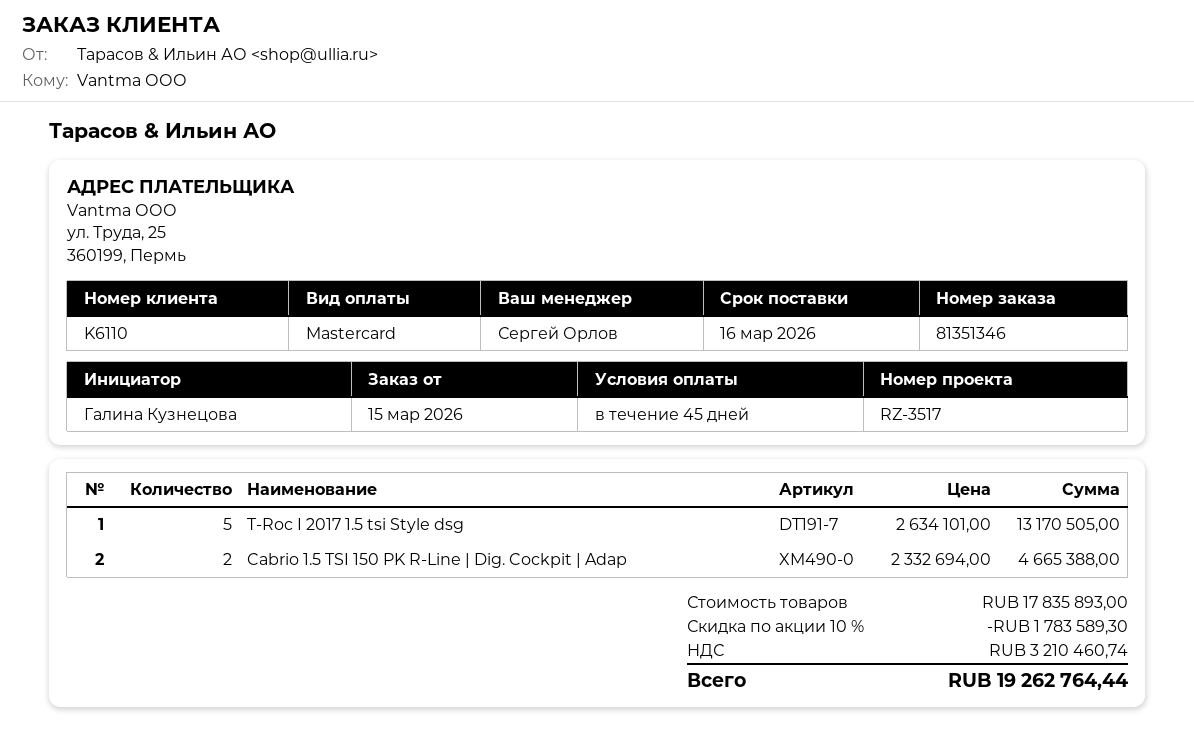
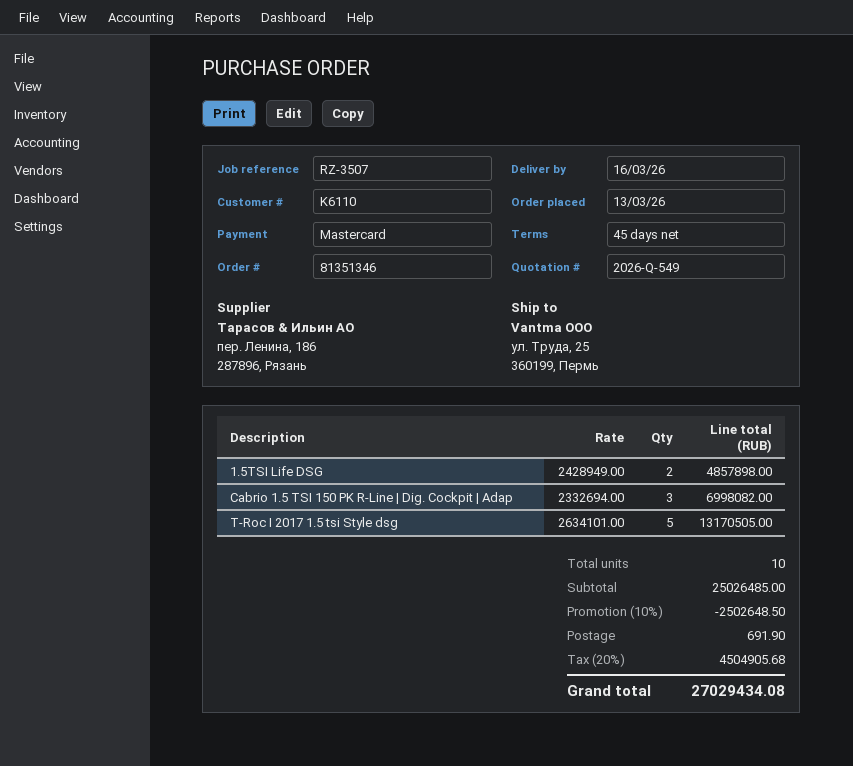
order date: 2026-03-15 -> 2026-03-13
reference: RZ-3517 -> RZ-3507
Cabrio 1.5 TSI 150 PK R-Line | Dig. Cockpit | Adap: 2 x 2332694.00 = 4665388.00 -> 3 x 2332694.00 = 6998082.00
1.5TSI Life DSG: none -> 2 x 2428949.00 = 4857898.00
subtotal: 17835893.00 -> 25026485.00
discount: 10% = 1783589.30 -> 10% = 2502648.50
shipping: none -> 691.90
tax: 3210460.74 -> 4504905.68
total: 19262764.44 -> 27029434.08

